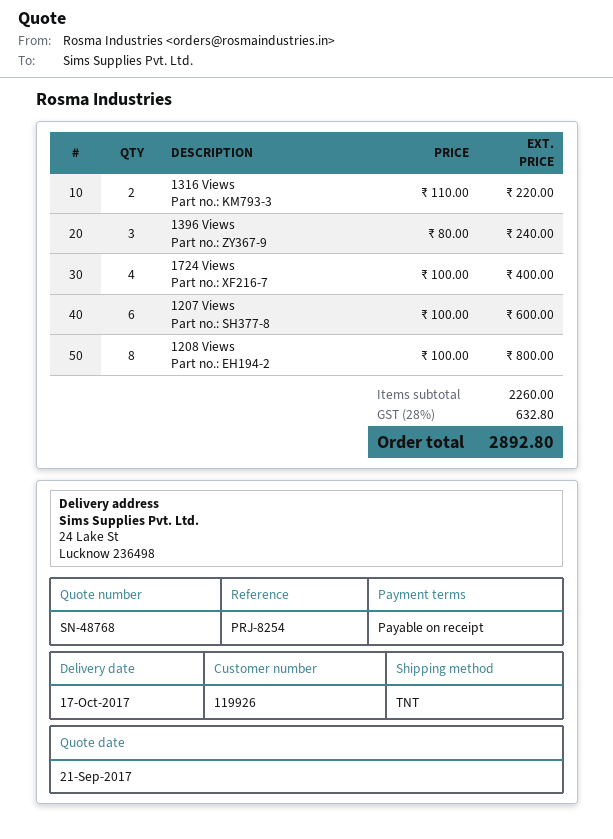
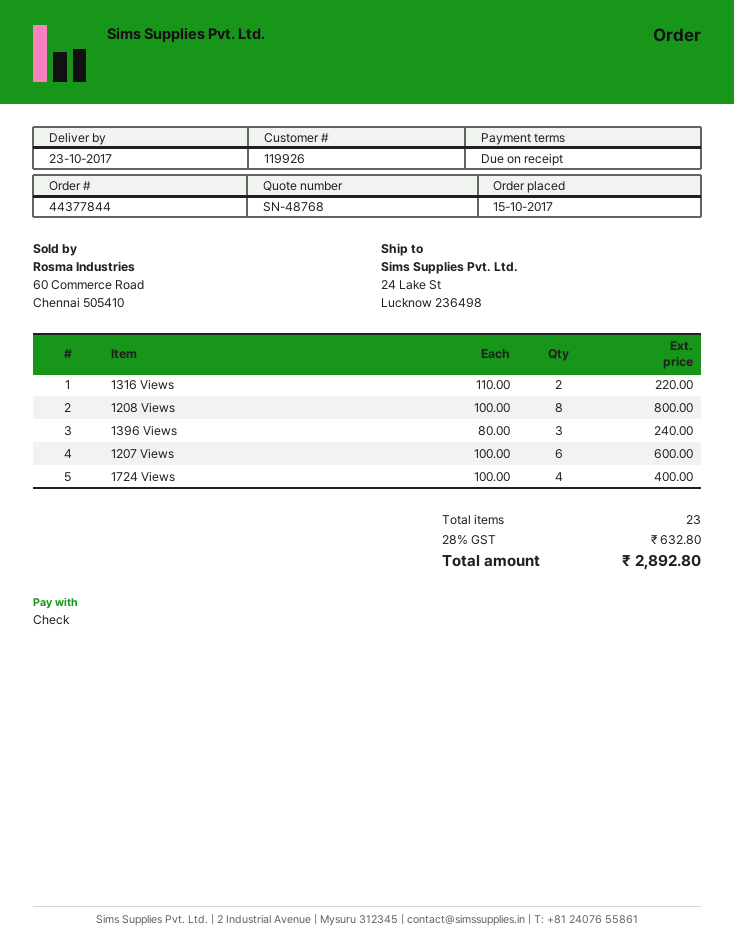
delivery date: 2017-10-17 -> 2017-10-23

